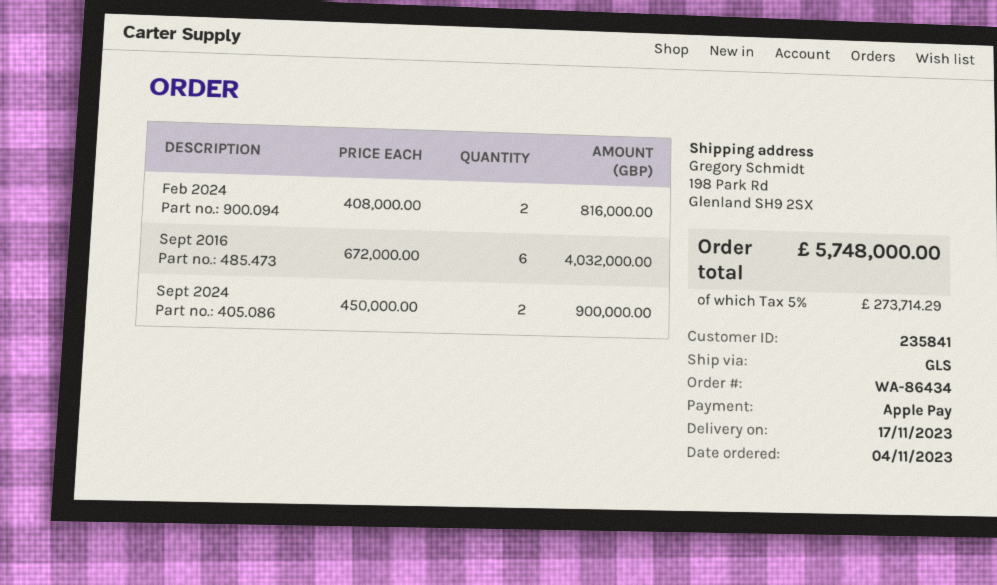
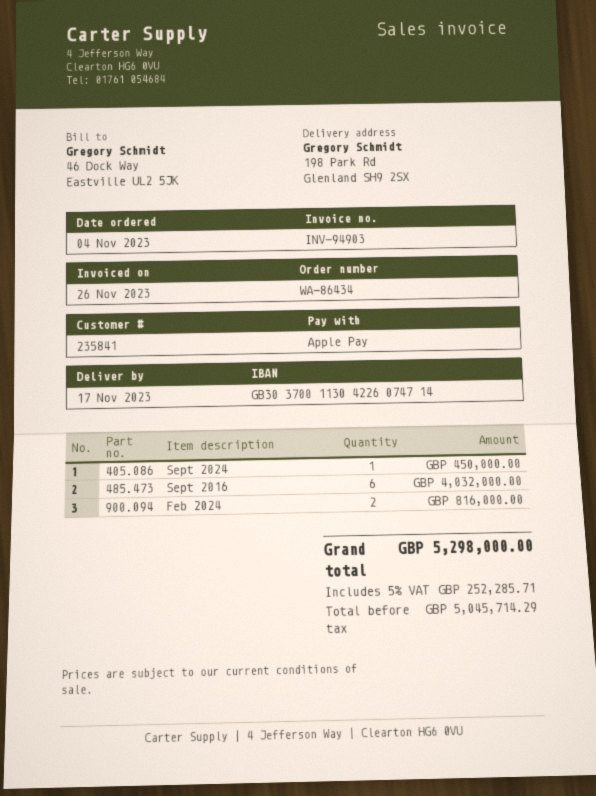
Sept 2024: 2 for 900000.00 -> 1 for 450000.00
tax: 5% = 273714.29 -> 5% = 252285.71
total: 5748000.00 -> 5298000.00

